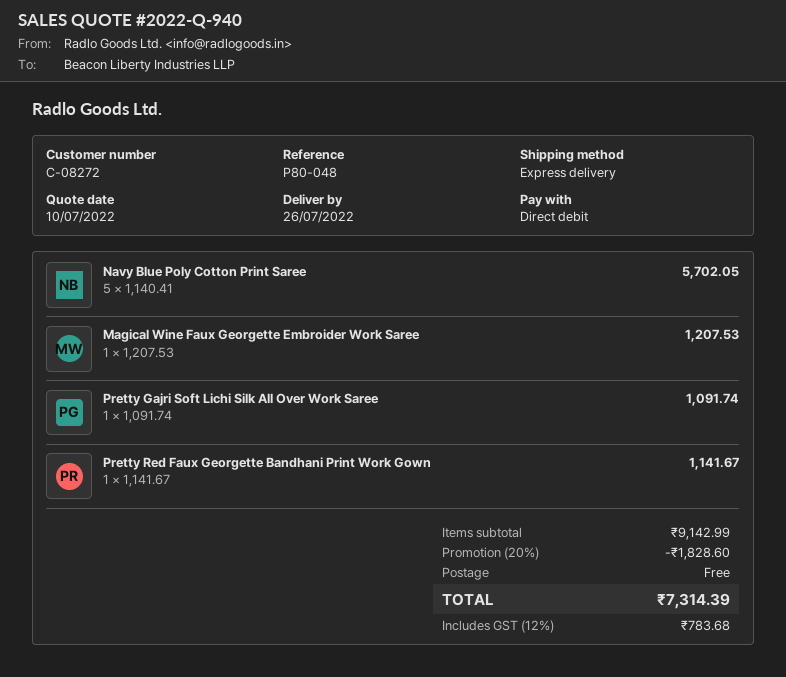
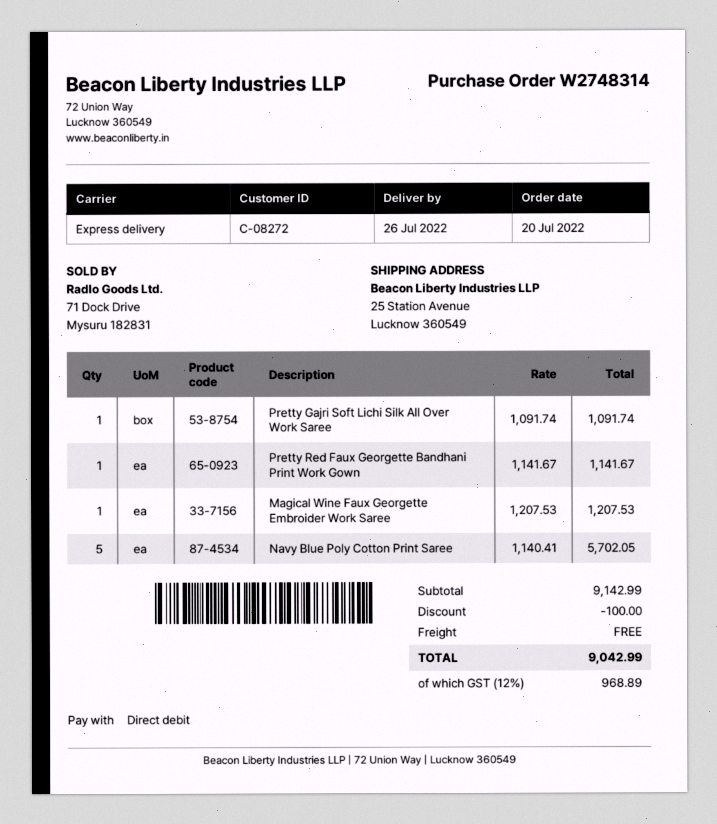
discount: 1828.60 -> 100.00
tax: 12% = 783.68 -> 12% = 968.89
total: 7314.39 -> 9042.99

